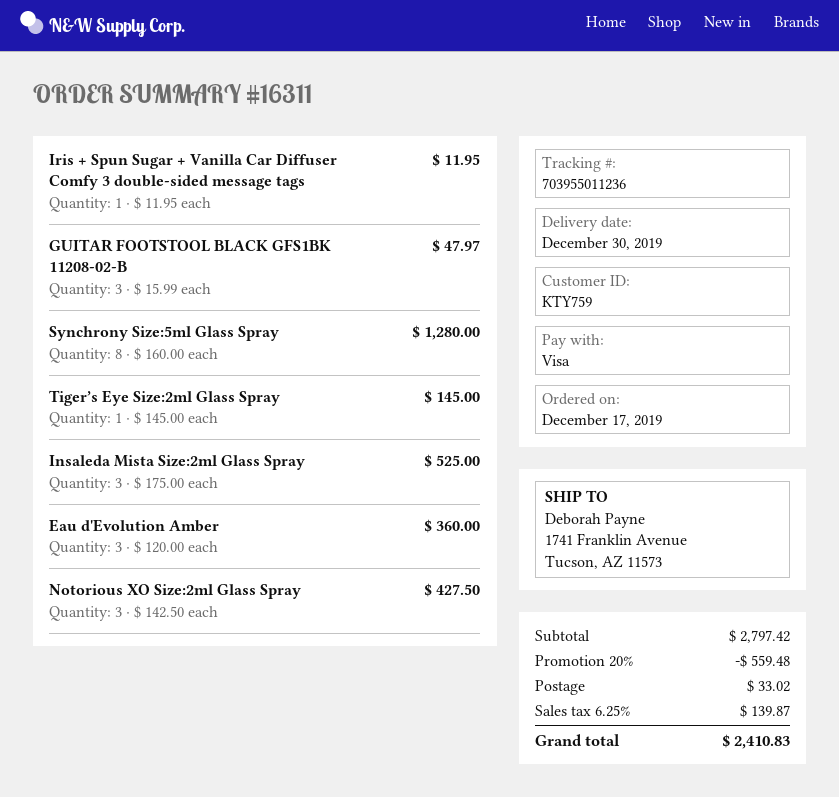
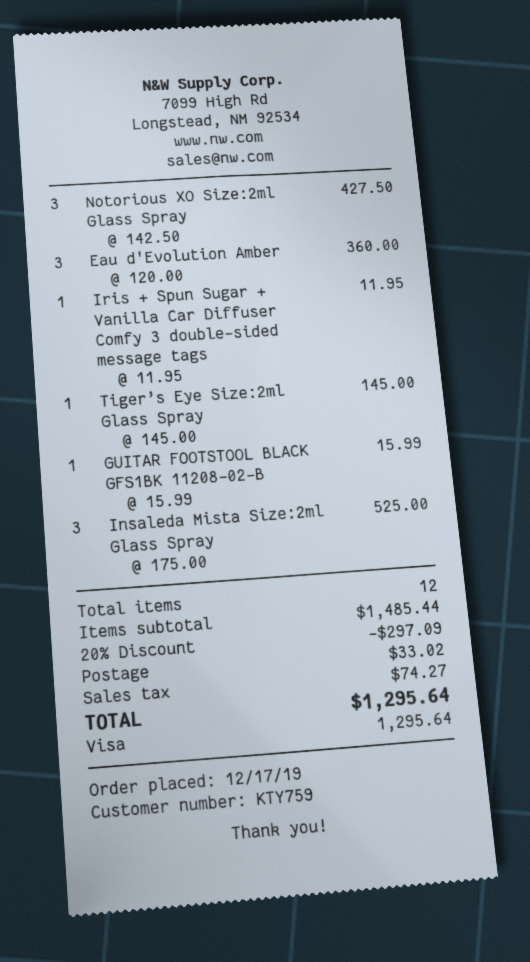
GUITAR FOOTSTOOL BLACK GFS1BK 11208-02-B: 3 x 15.99 = 47.97 -> 1 x 15.99 = 15.99
Synchrony Size:5ml Glass Spray: 8 x 160.00 = 1280.00 -> none
subtotal: 2797.42 -> 1485.44
discount: 20% = 559.48 -> 20% = 297.09
tax: 139.87 -> 74.27
total: 2410.83 -> 1295.64

